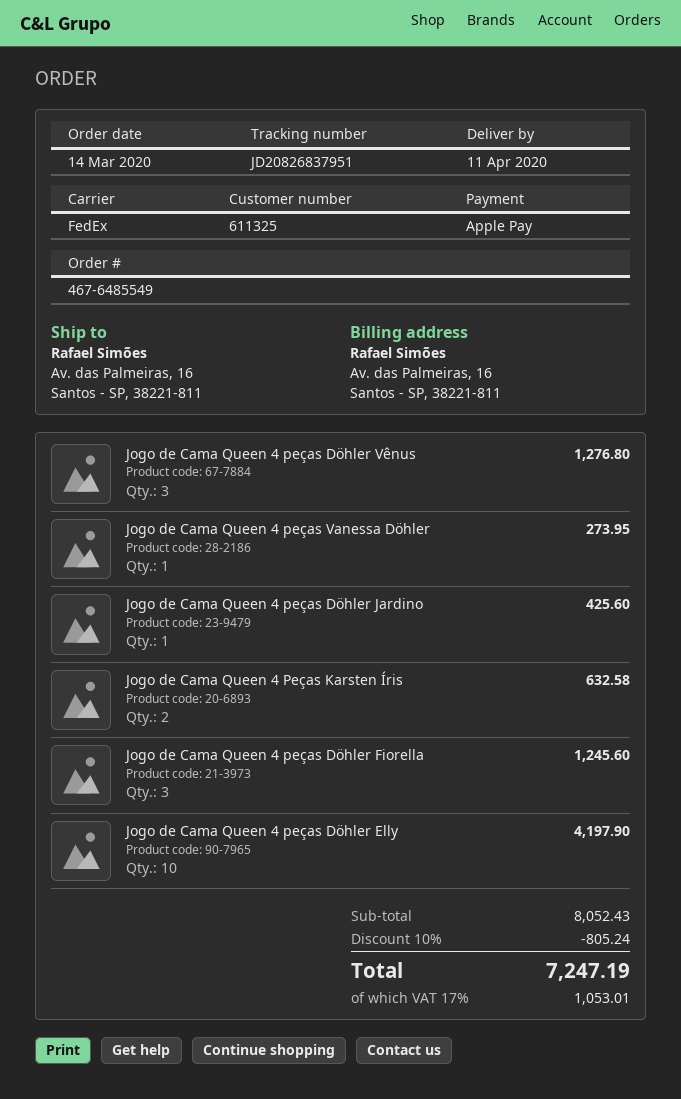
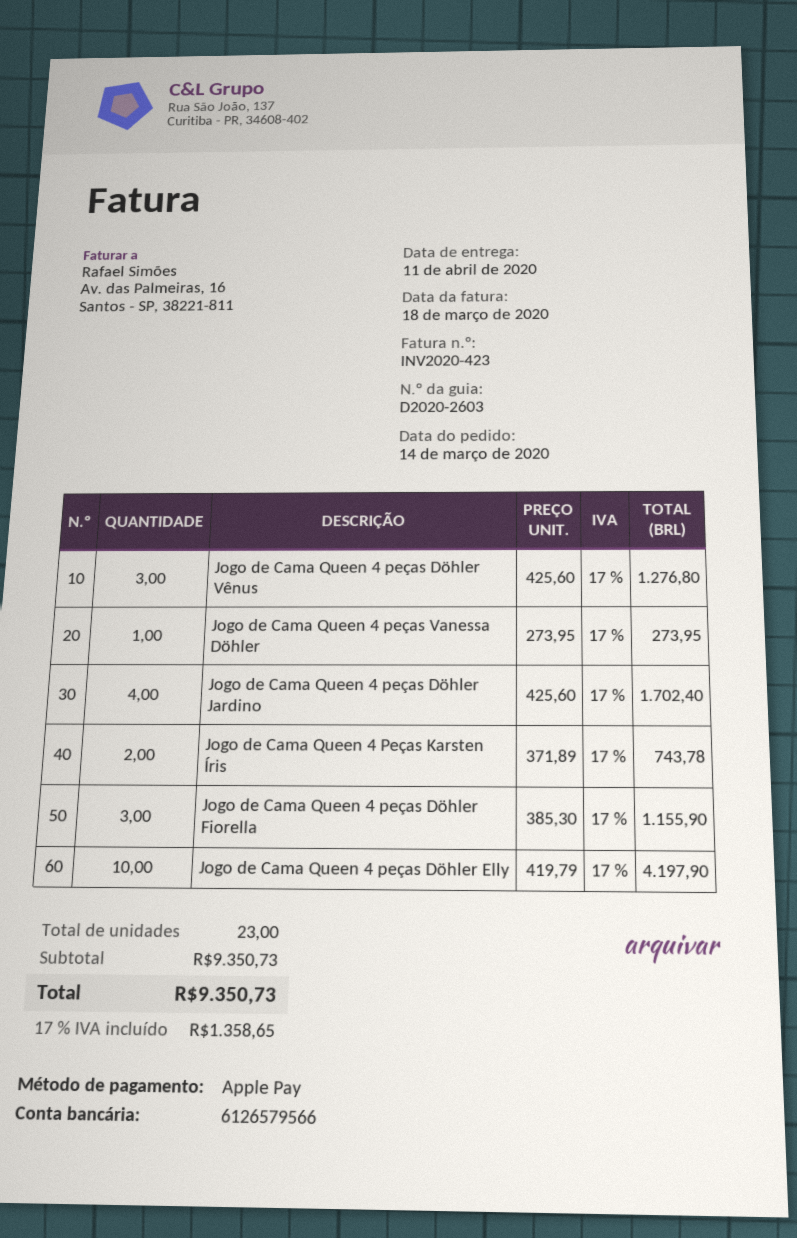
Jogo de Cama Queen 4 peças Döhler Jardino: 1 for 425.60 -> 4 for 1702.40
Jogo de Cama Queen 4 Peças Karsten Íris: 2 for 632.58 -> 2 for 743.78
Jogo de Cama Queen 4 peças Döhler Fiorella: 3 for 1245.60 -> 3 for 1155.90
subtotal: 8052.43 -> 9350.73
discount: 10% = 805.24 -> none
tax: 17% = 1053.01 -> 17% = 1358.65
total: 7247.19 -> 9350.73

